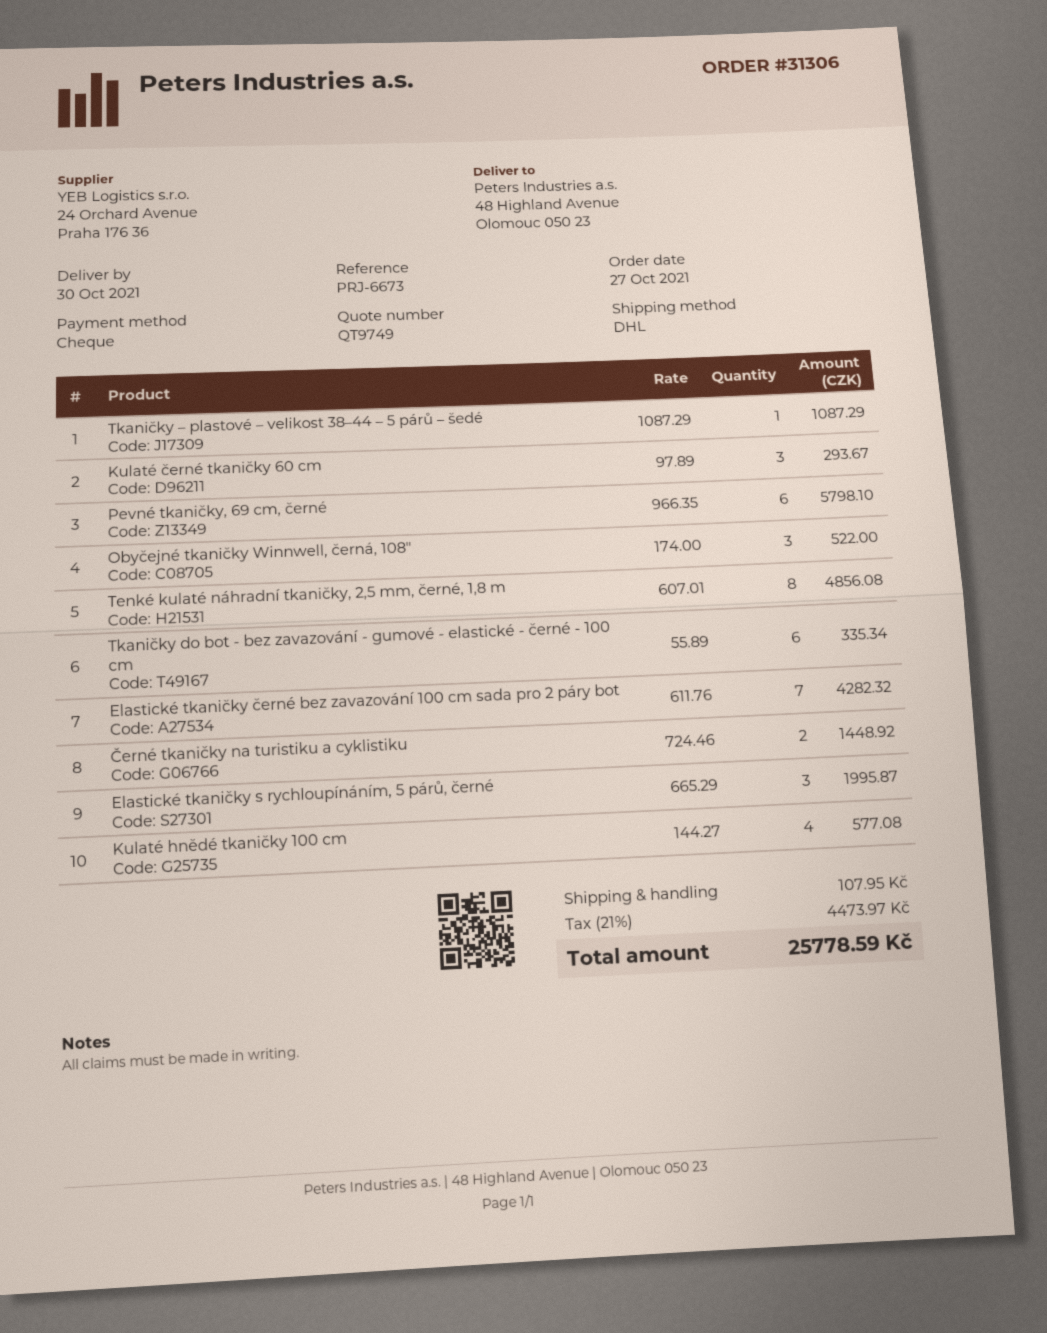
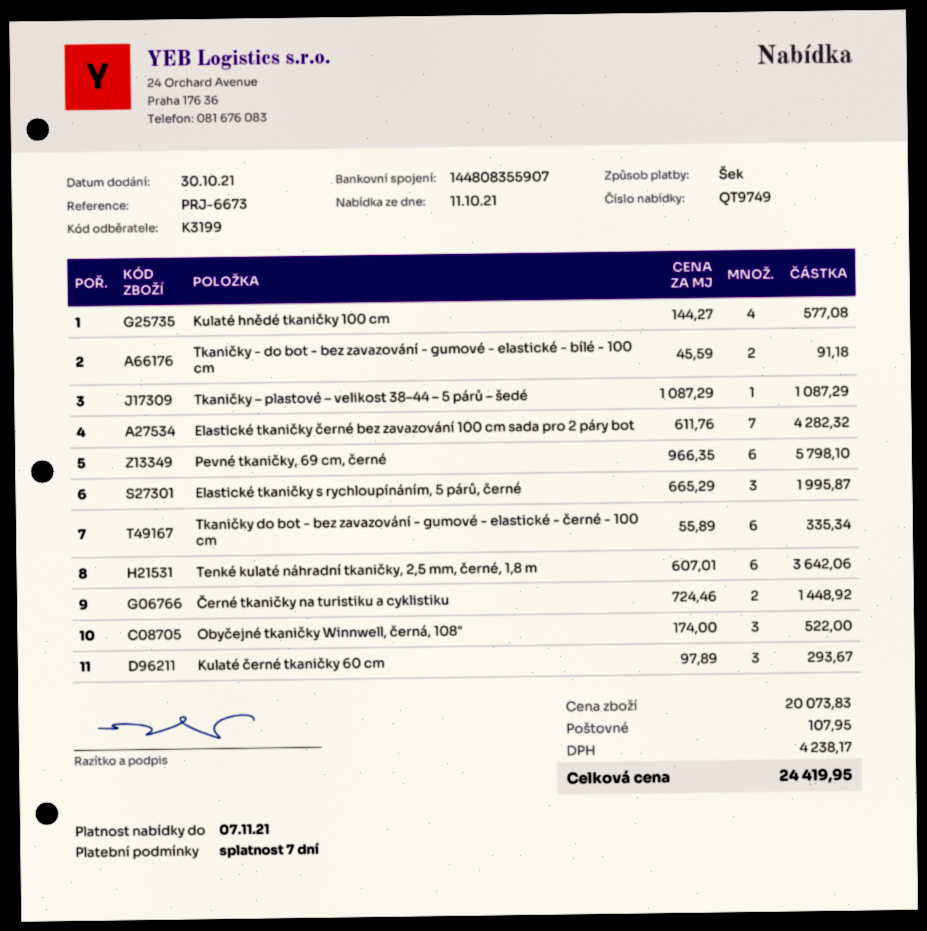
Tenké kulaté náhradní tkaničky, 2,5 mm, černé, 1,8 m: 8 x 607.01 = 4856.08 -> 6 x 607.01 = 3642.06
Tkaničky - do bot - bez zavazování - gumové - elastické - bílé - 100 cm: none -> 2 x 45.59 = 91.18
tax: 4473.97 -> 4238.17
total: 25778.59 -> 24419.95

